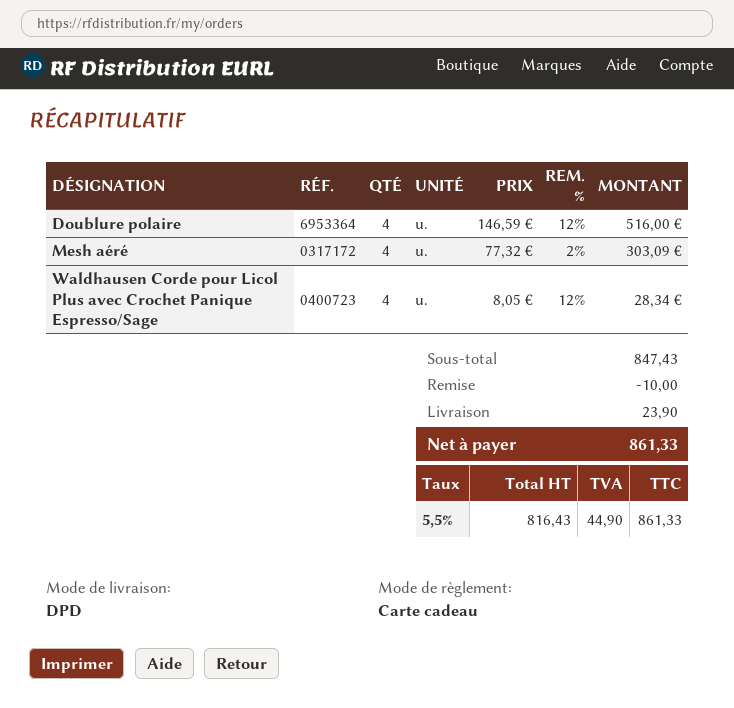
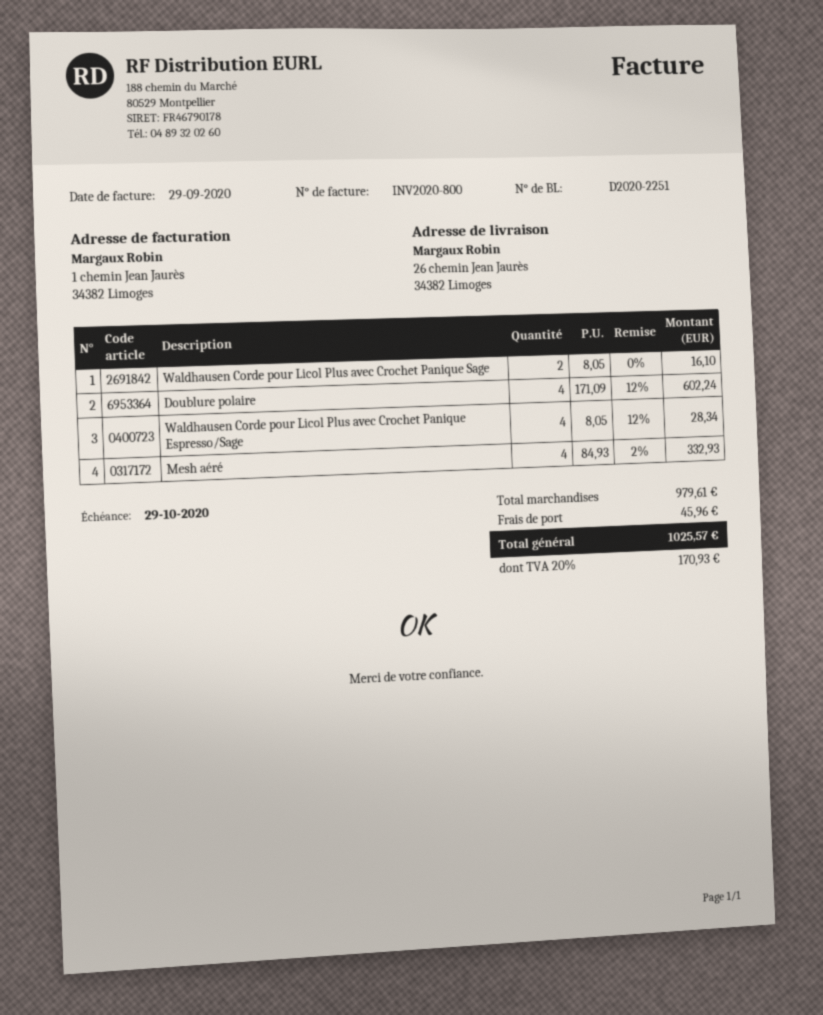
Doublure polaire: 4 x 146.59 - 12% = 516.00 -> 4 x 171.09 - 12% = 602.24
Mesh aéré: 4 x 77.32 - 2% = 303.09 -> 4 x 84.93 - 2% = 332.93
Waldhausen Corde pour Licol Plus avec Crochet Panique Sage: none -> 2 x 8.05 = 16.10
subtotal: 847.43 -> 979.61
discount: 10.00 -> none
shipping: 23.90 -> 45.96
tax: 5.5% = 44.90 -> 20% = 170.93
total: 861.33 -> 1025.57

